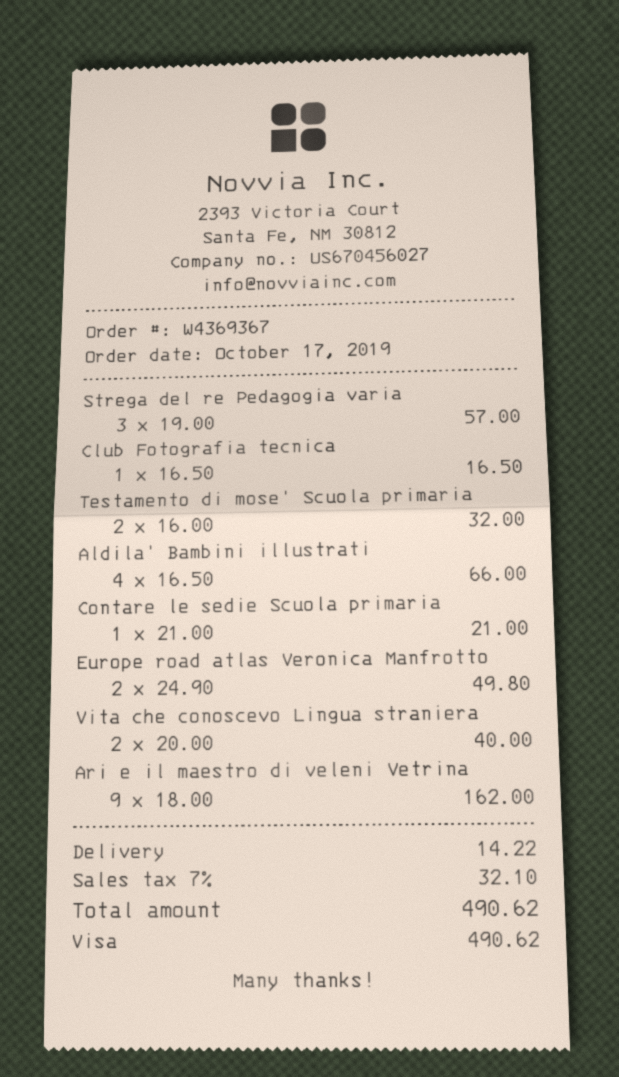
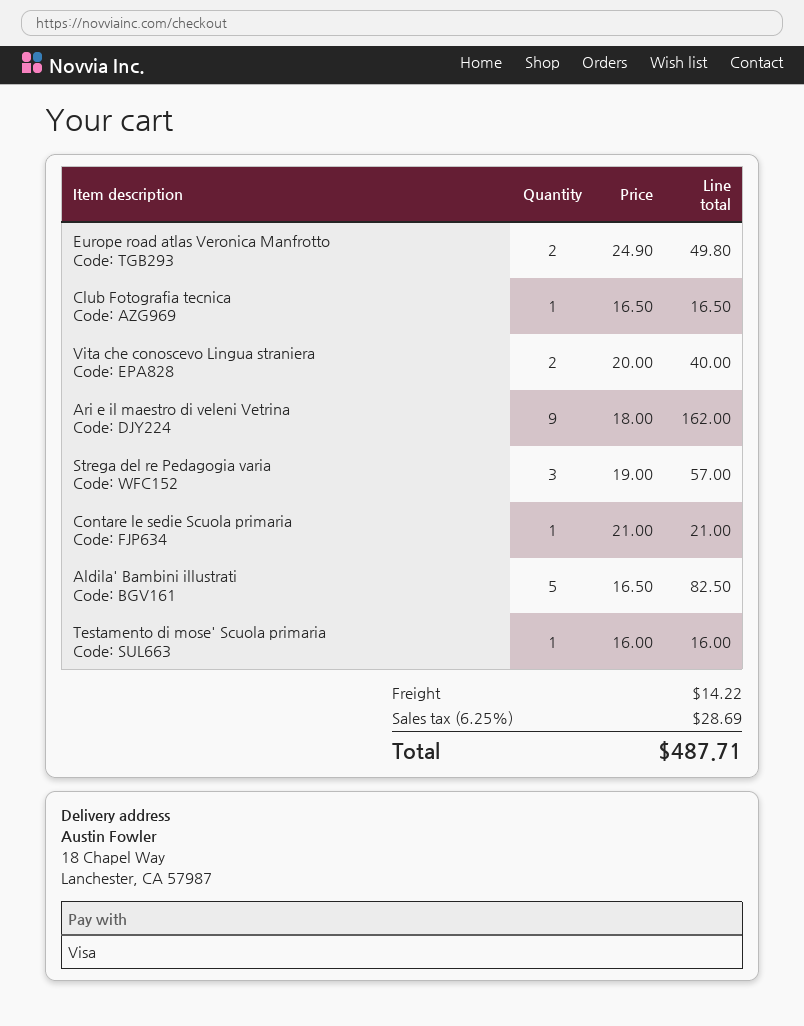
Testamento di mose' Scuola primaria: 2 x 16.00 = 32.00 -> 1 x 16.00 = 16.00
Aldila' Bambini illustrati: 4 x 16.50 = 66.00 -> 5 x 16.50 = 82.50
tax: 7% = 32.10 -> 6.25% = 28.69
total: 490.62 -> 487.71

